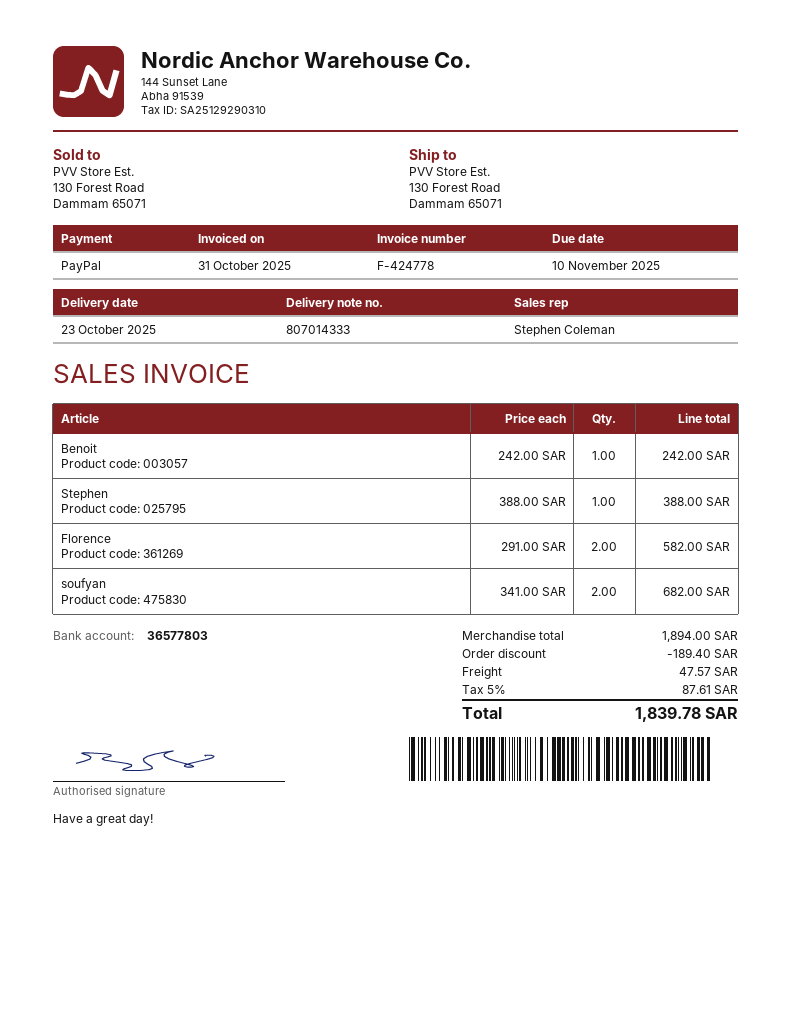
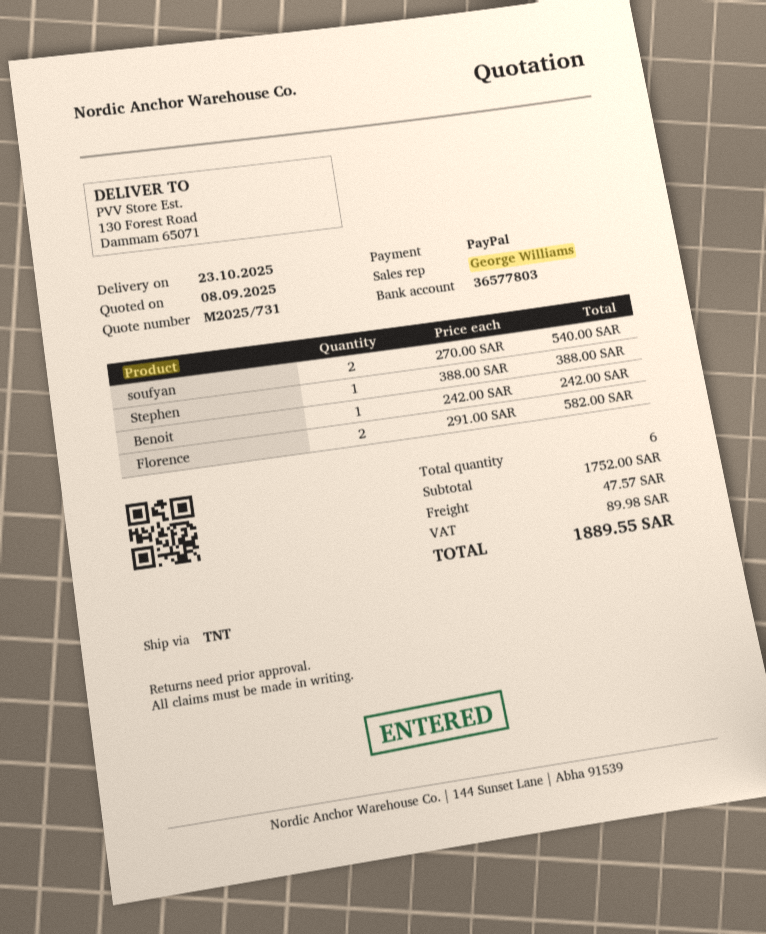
sales rep: Stephen Coleman -> George Williams
soufyan: 2 x 341.00 = 682.00 -> 2 x 270.00 = 540.00
subtotal: 1894.00 -> 1752.00
discount: 189.40 -> none
tax: 87.61 -> 89.98
total: 1839.78 -> 1889.55

